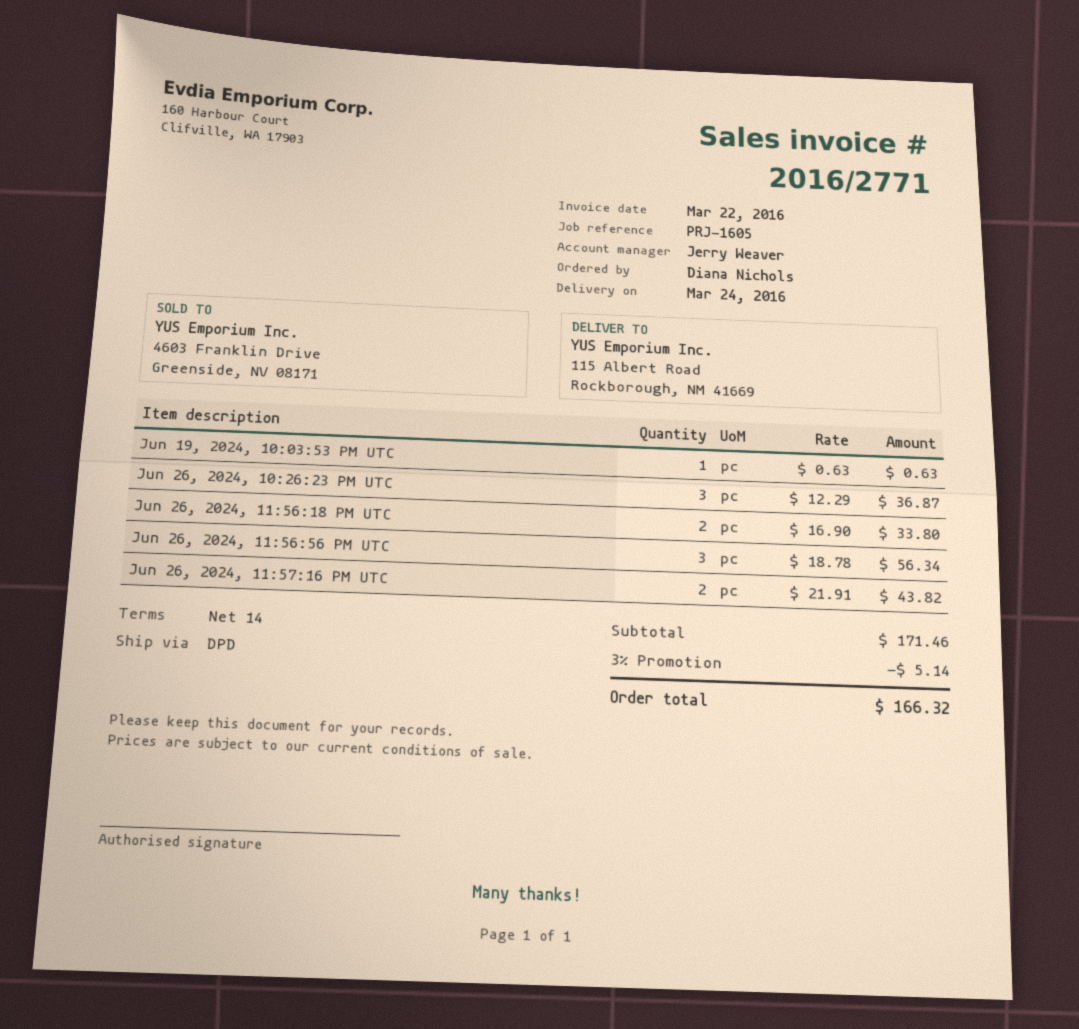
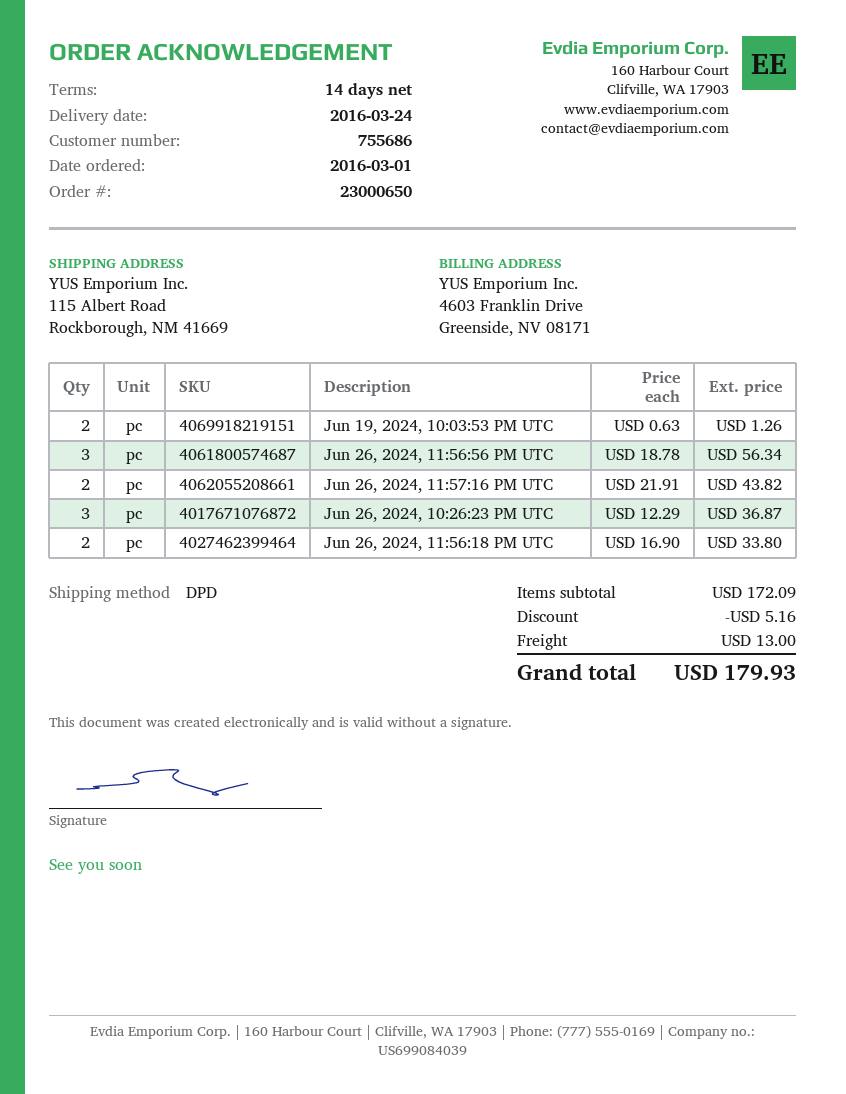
Jun 19, 2024, 10:03:53 PM UTC: 1 x 0.63 = 0.63 -> 2 x 0.63 = 1.26
subtotal: 171.46 -> 172.09
discount: 5.14 -> 5.16
shipping: none -> 13.00
total: 166.32 -> 179.93

